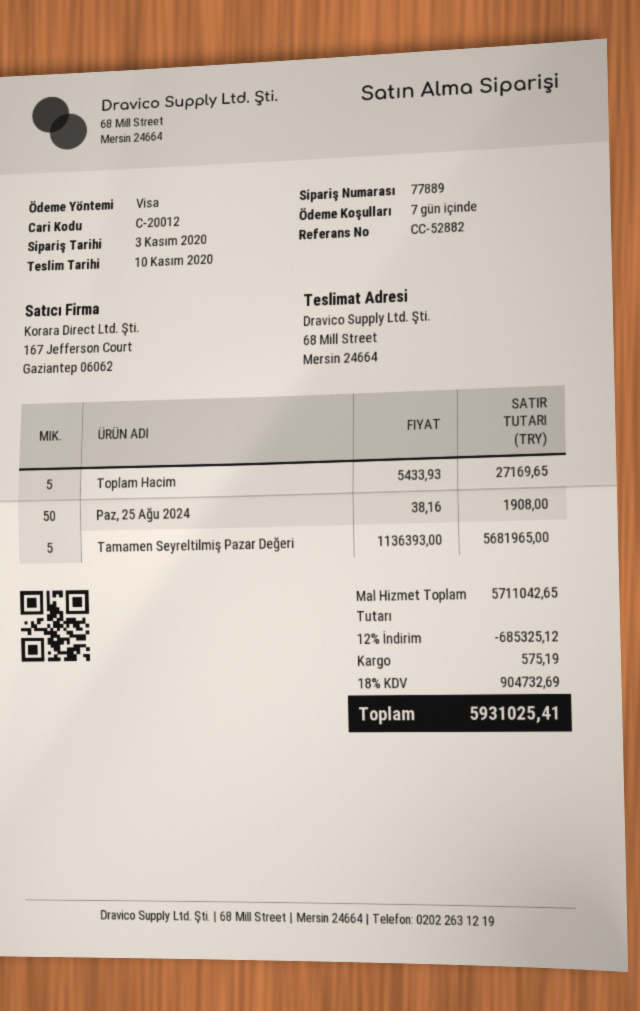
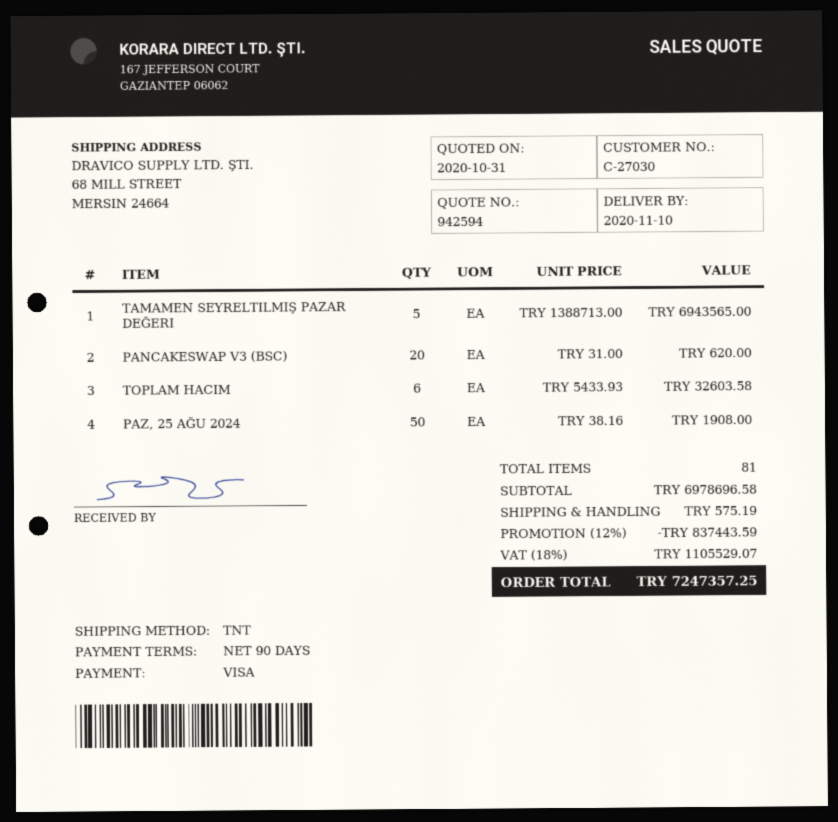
payment terms: 7 days -> 90 days
customer number: C-20012 -> C-27030
Toplam Hacim: 5 x 5433.93 = 27169.65 -> 6 x 5433.93 = 32603.58
Tamamen Seyreltilmiş Pazar Değeri: 5 x 1136393.00 = 5681965.00 -> 5 x 1388713.00 = 6943565.00
PANCAKESWAP V3 (BSC): none -> 20 x 31.00 = 620.00
subtotal: 5711042.65 -> 6978696.58
discount: 12% = 685325.12 -> 12% = 837443.59
tax: 18% = 904732.69 -> 18% = 1105529.07
total: 5931025.41 -> 7247357.25

